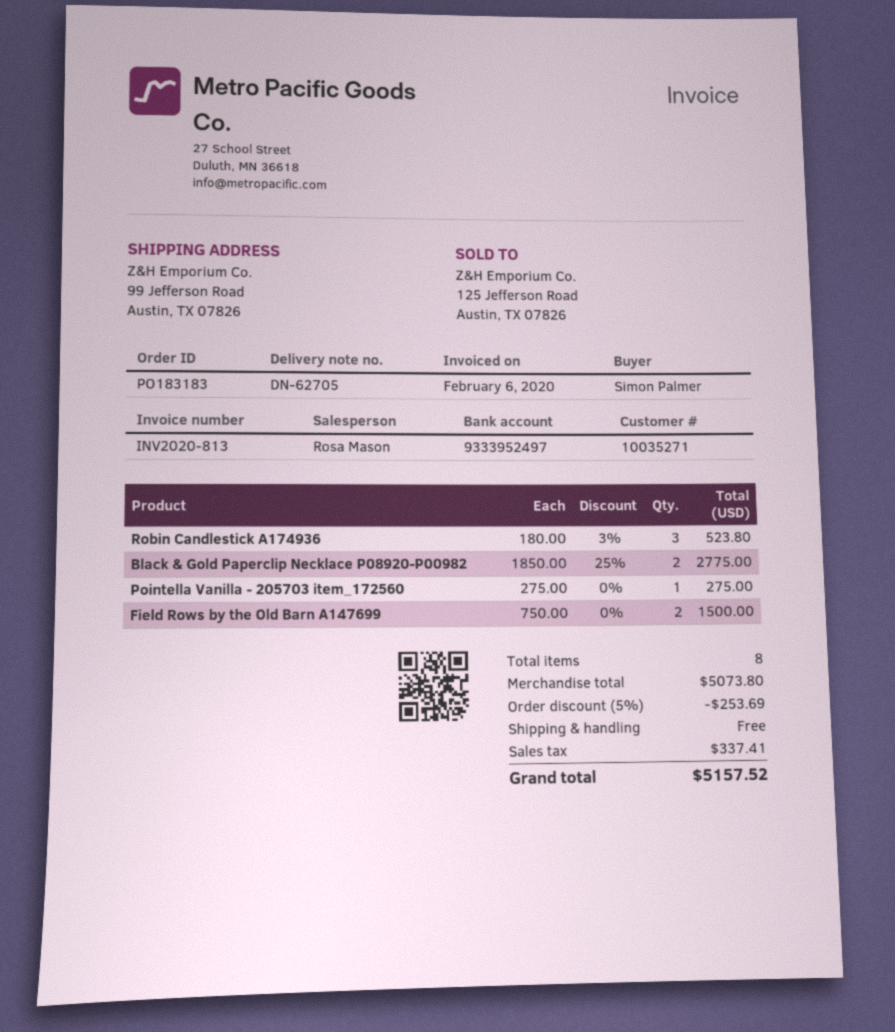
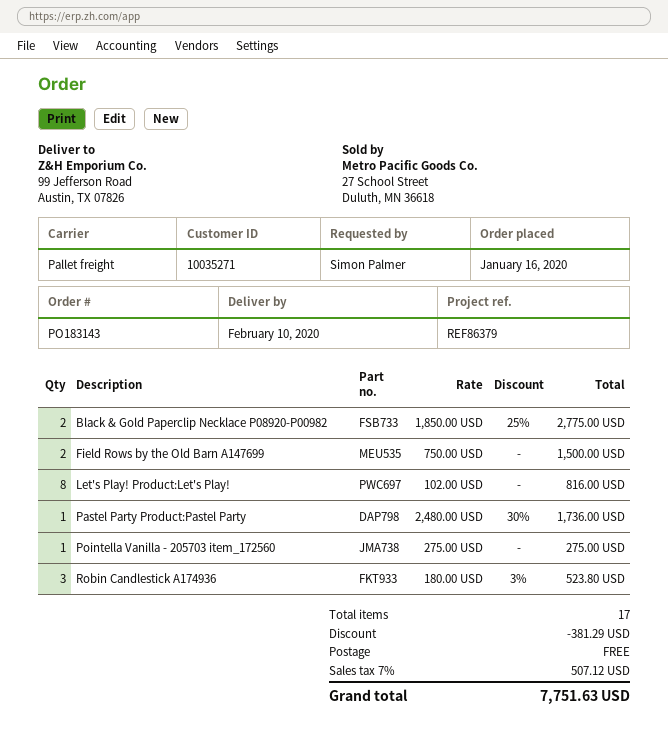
order number: PO183183 -> PO183143
Let's Play! Product:Let's Play!: none -> 8 x 102.00 = 816.00
Pastel Party Product:Pastel Party: none -> 1 x 2480.00 - 30% = 1736.00
total quantity: 8 -> 17
discount: 253.69 -> 381.29
tax: 337.41 -> 507.12
total: 5157.52 -> 7751.63

